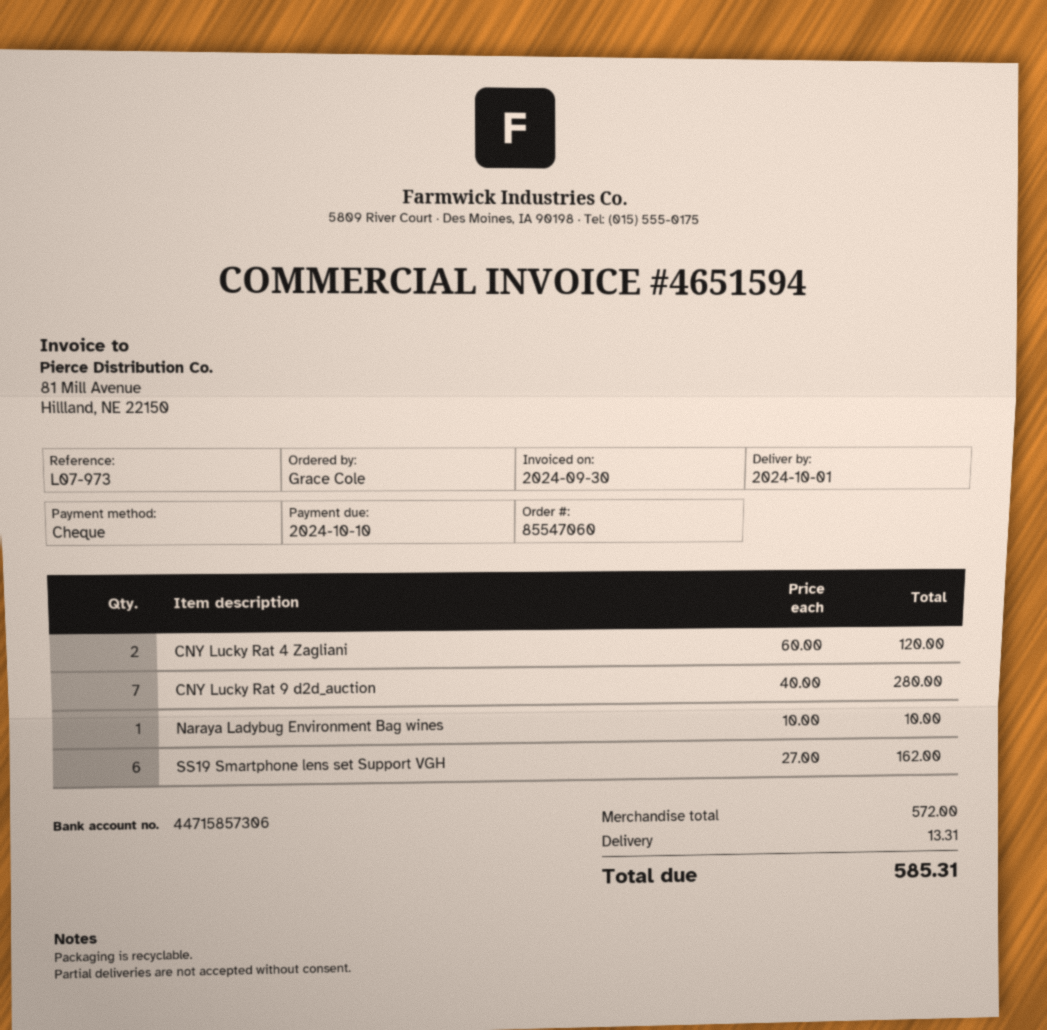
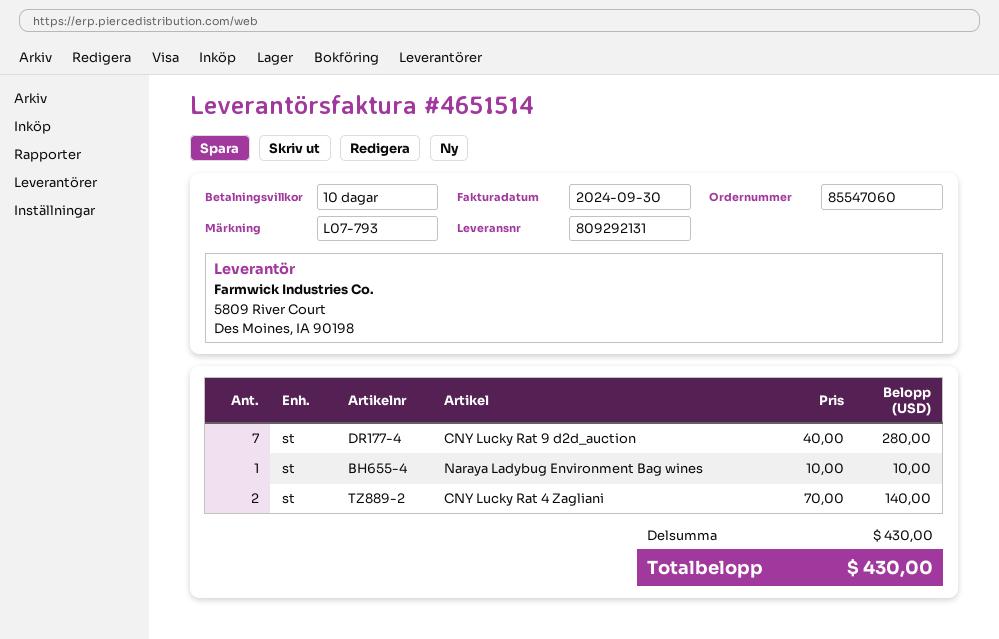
invoice number: 4651594 -> 4651514
reference: L07-973 -> L07-793
CNY Lucky Rat 4 Zagliani: 2 x 60.00 = 120.00 -> 2 x 70.00 = 140.00
SS19 Smartphone lens set Support VGH: 6 x 27.00 = 162.00 -> none
subtotal: 572.00 -> 430.00
shipping: 13.31 -> none
total: 585.31 -> 430.00

